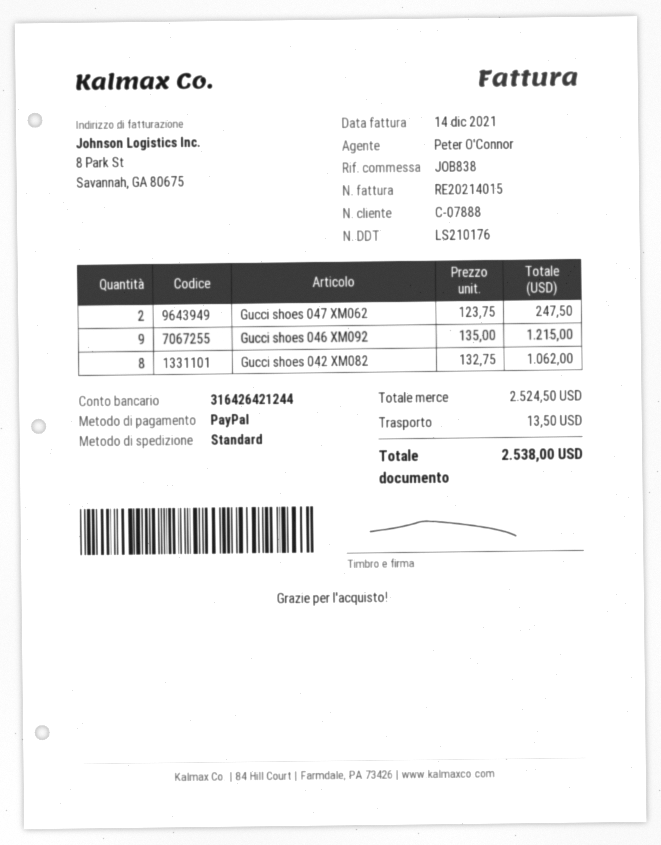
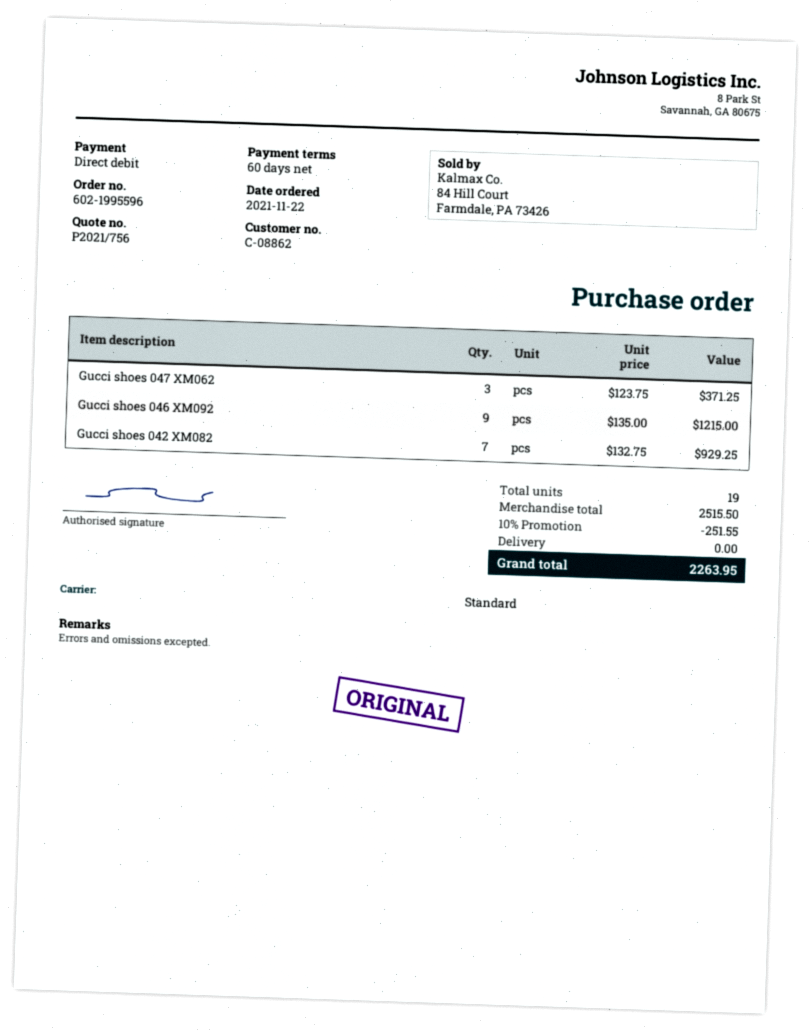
customer number: C-07888 -> C-08862
payment method: PayPal -> direct debit
Gucci shoes 047 XM062: 2 x 123.75 = 247.50 -> 3 x 123.75 = 371.25
Gucci shoes 042 XM082: 8 x 132.75 = 1062.00 -> 7 x 132.75 = 929.25
subtotal: 2524.50 -> 2515.50
discount: none -> 10% = 251.55
shipping: 13.50 -> 0.00
total: 2538.00 -> 2263.95

